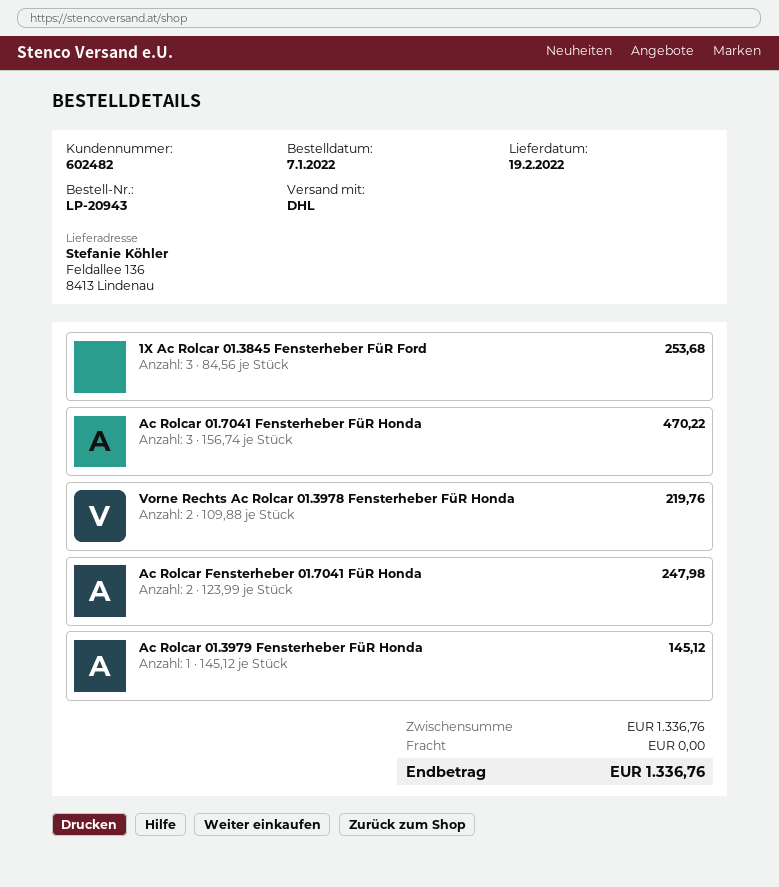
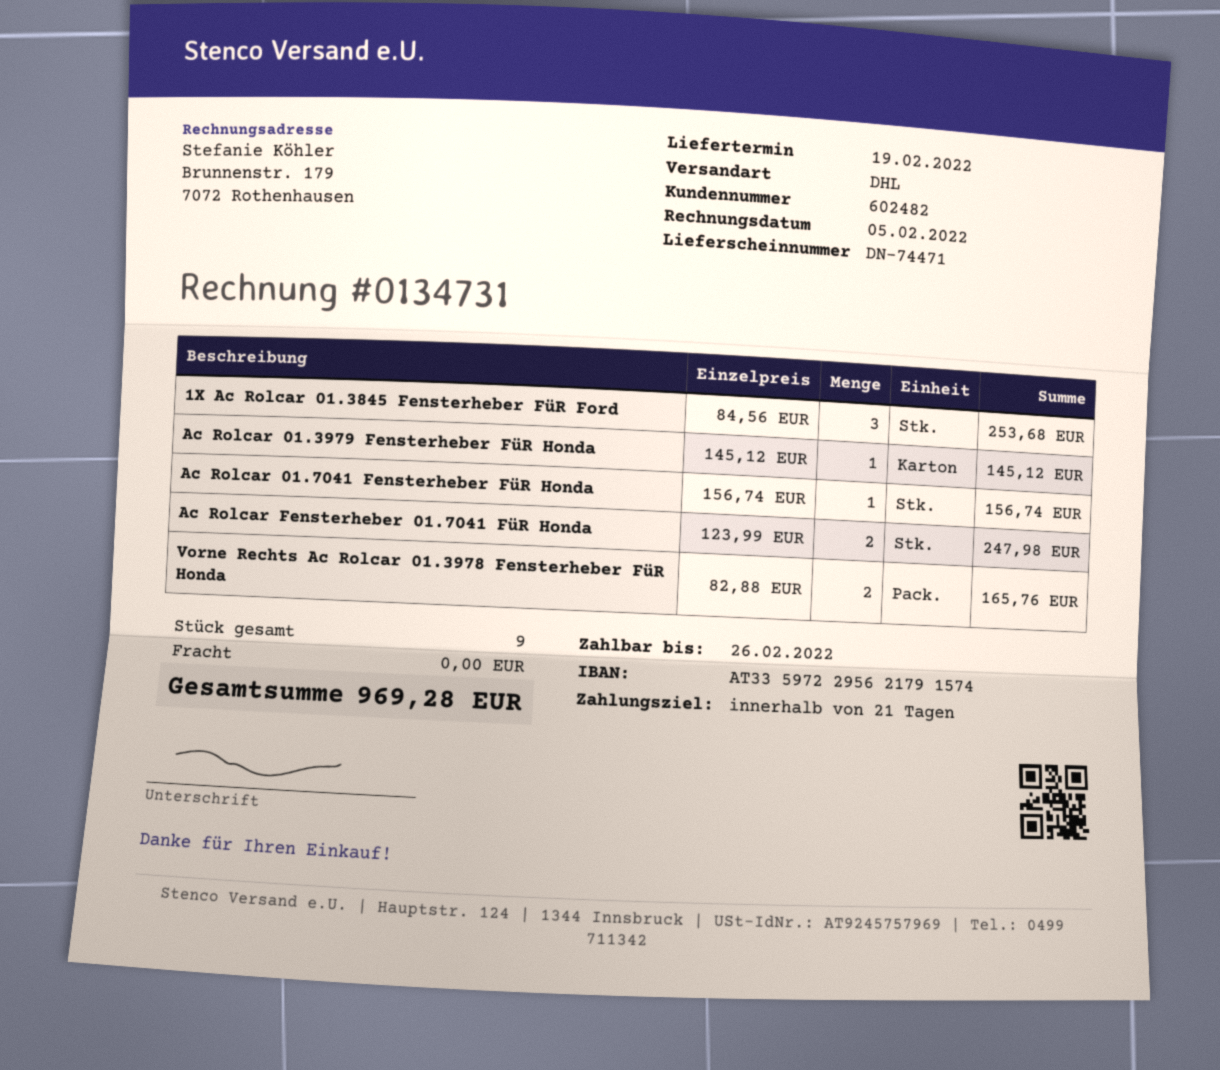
Ac Rolcar 01.7041 Fensterheber FüR Honda: 3 x 156.74 = 470.22 -> 1 x 156.74 = 156.74
Vorne Rechts Ac Rolcar 01.3978 Fensterheber FüR Honda: 2 x 109.88 = 219.76 -> 2 x 82.88 = 165.76
total: 1336.76 -> 969.28

